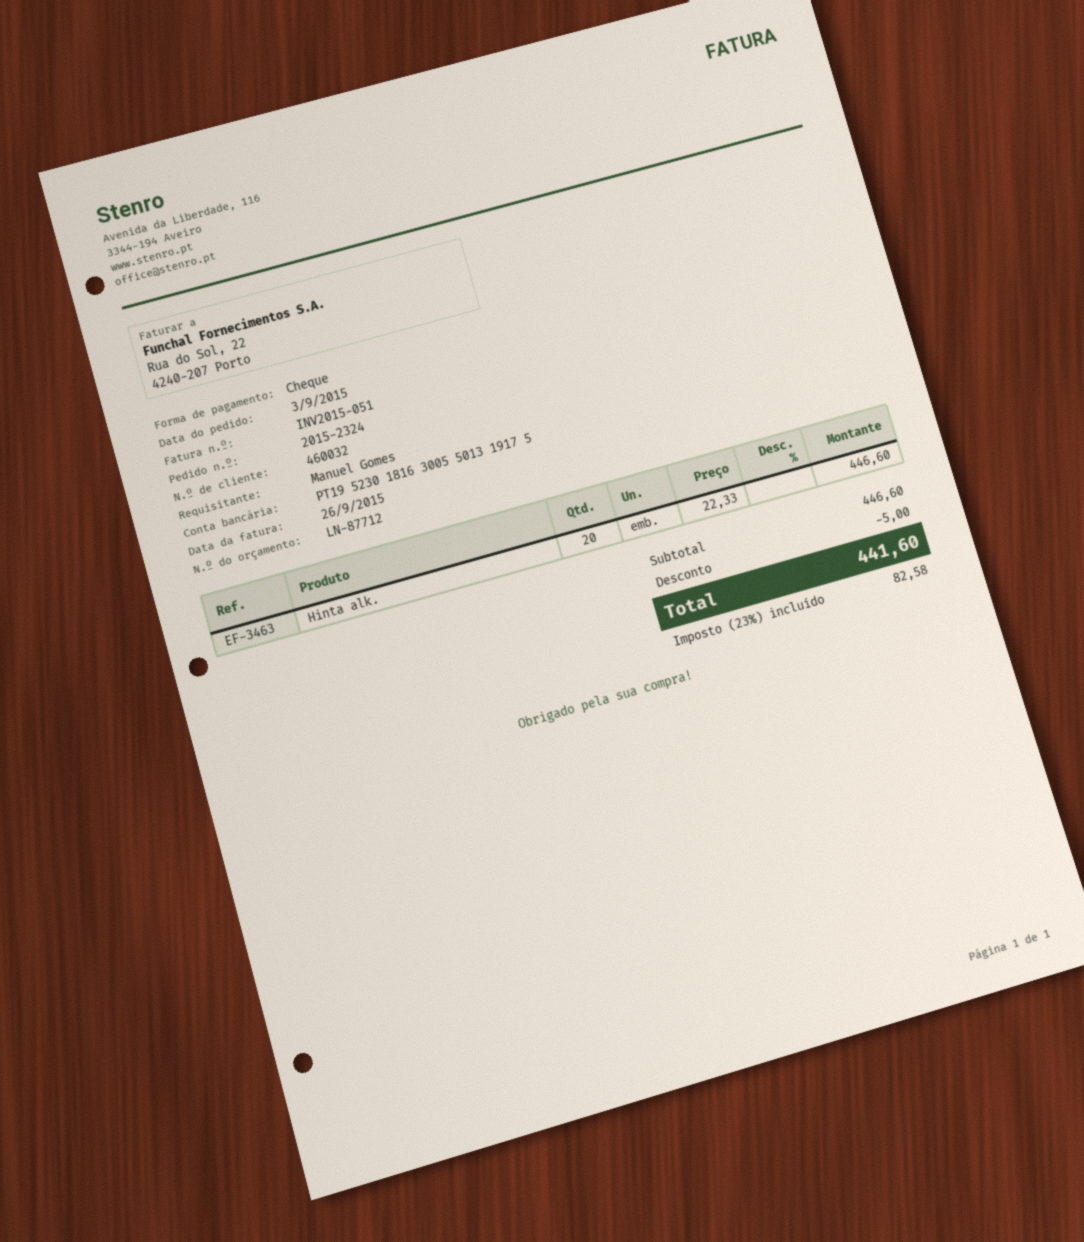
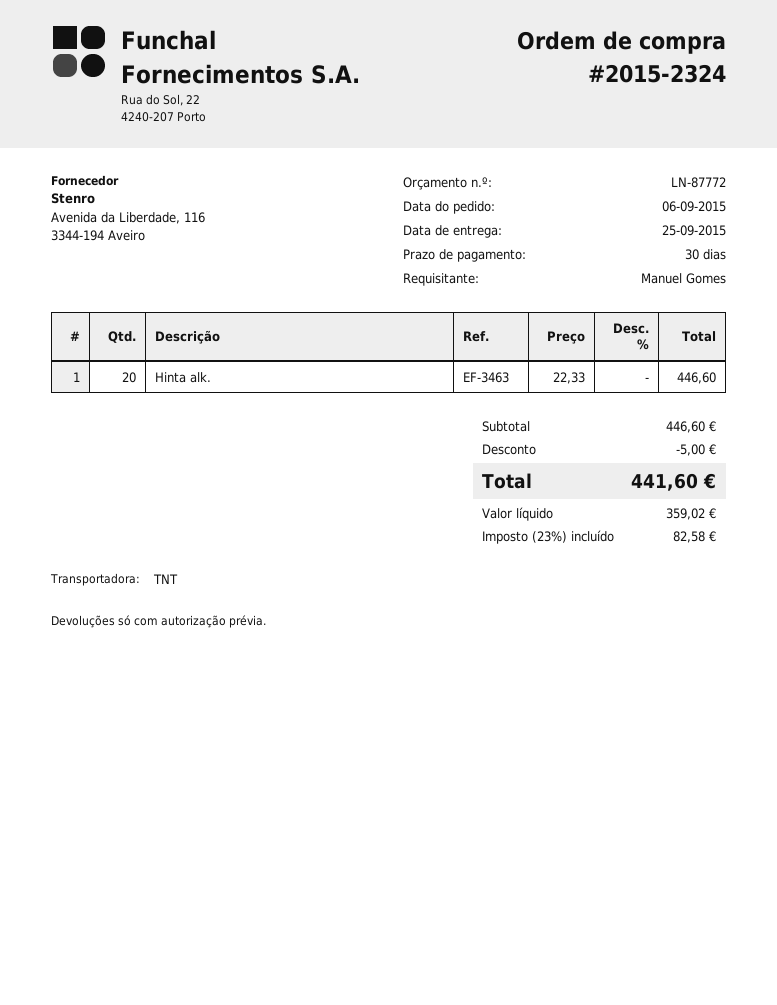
quote number: LN-87712 -> LN-87772
order date: 2015-09-03 -> 2015-09-06

